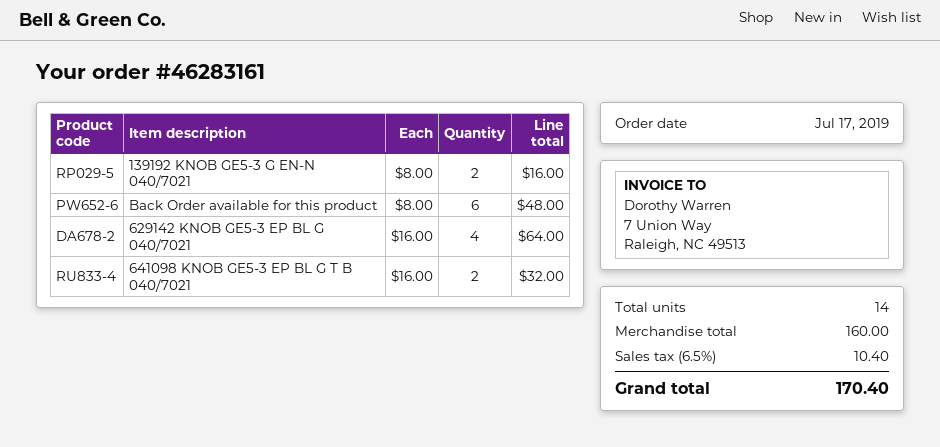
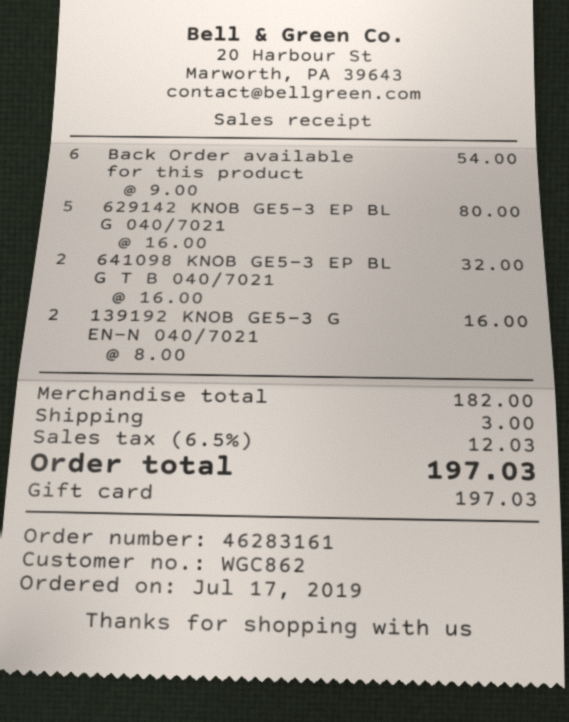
Back Order available for this product: 6 x 8.00 = 48.00 -> 6 x 9.00 = 54.00
629142 KNOB GE5-3 EP BL G 040/7021: 4 x 16.00 = 64.00 -> 5 x 16.00 = 80.00
subtotal: 160.00 -> 182.00
shipping: none -> 3.00
tax: 6.5% = 10.40 -> 6.5% = 12.03
total: 170.40 -> 197.03

